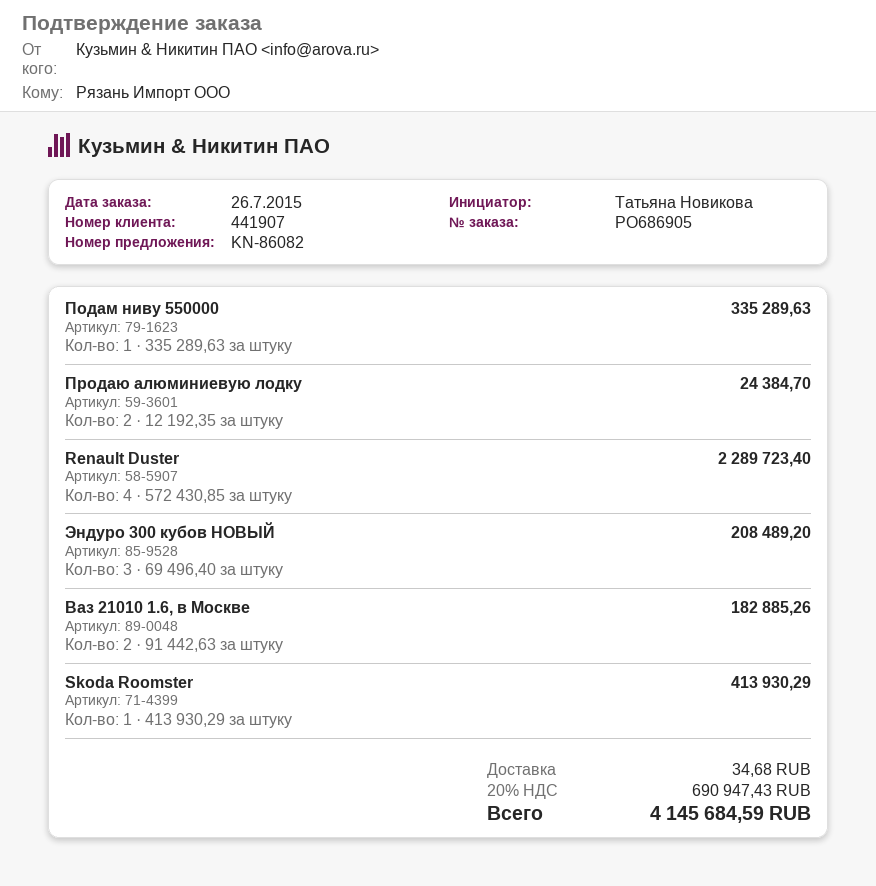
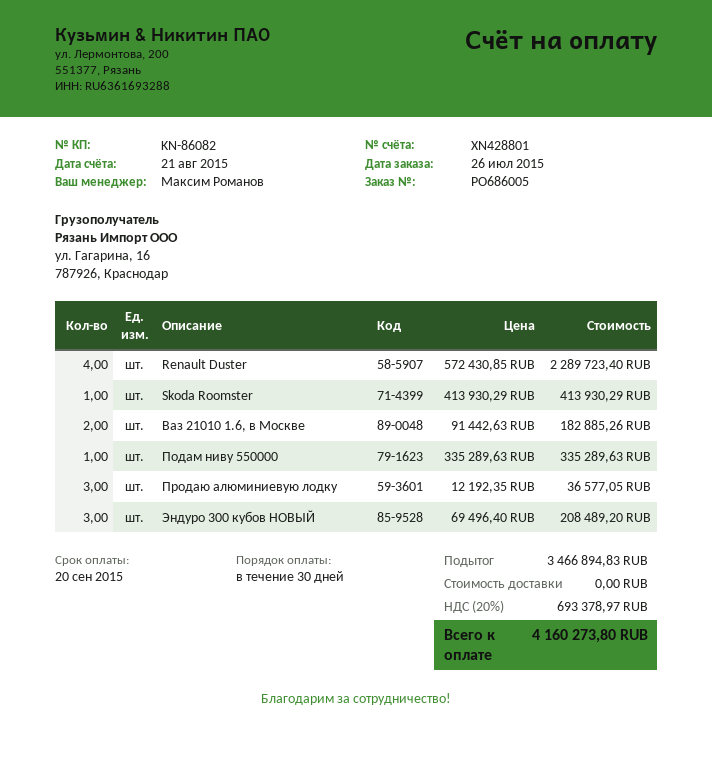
order number: PO686905 -> PO686005
Продаю алюминиевую лодку: 2 x 12192.35 = 24384.70 -> 3 x 12192.35 = 36577.05
shipping: 34.68 -> 0.00
tax: 20% = 690947.43 -> 20% = 693378.97
total: 4145684.59 -> 4160273.80

